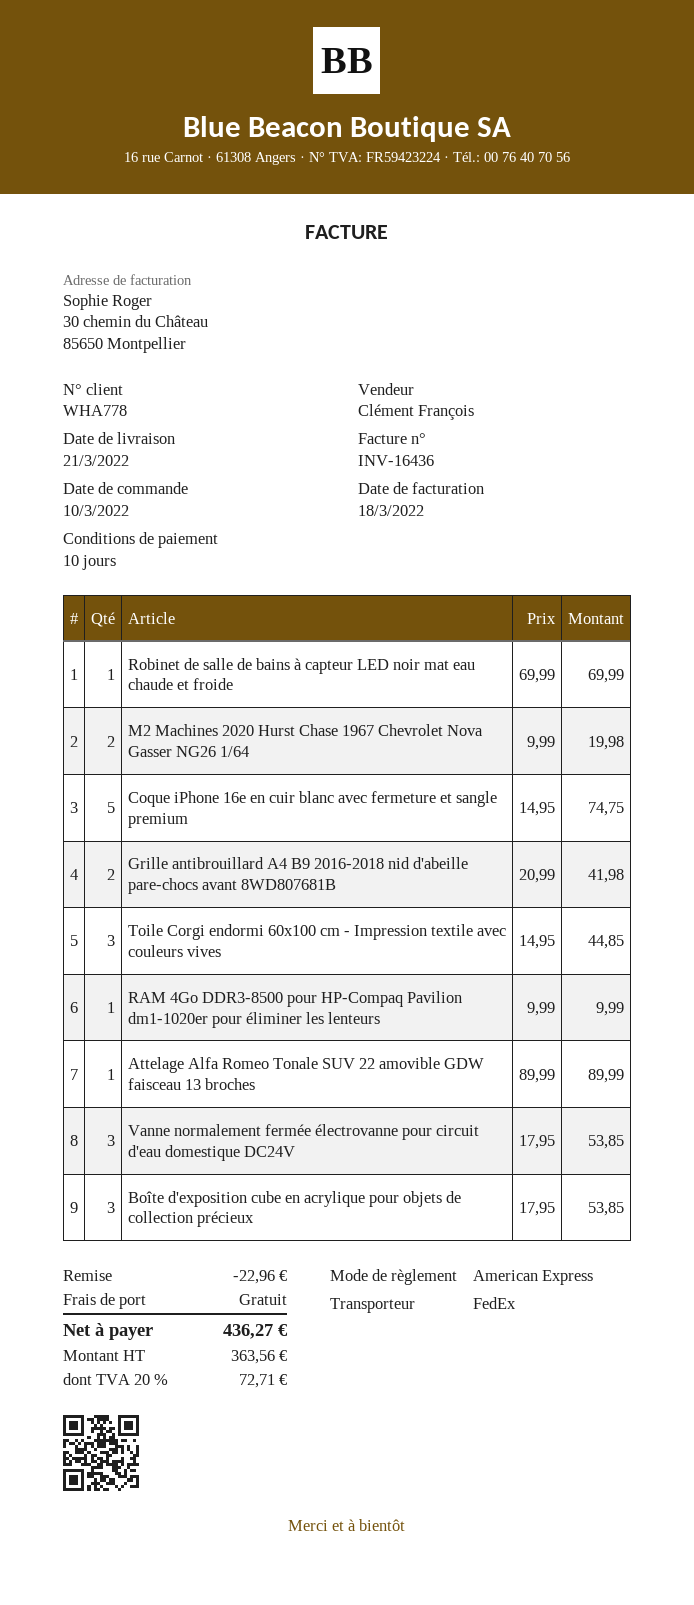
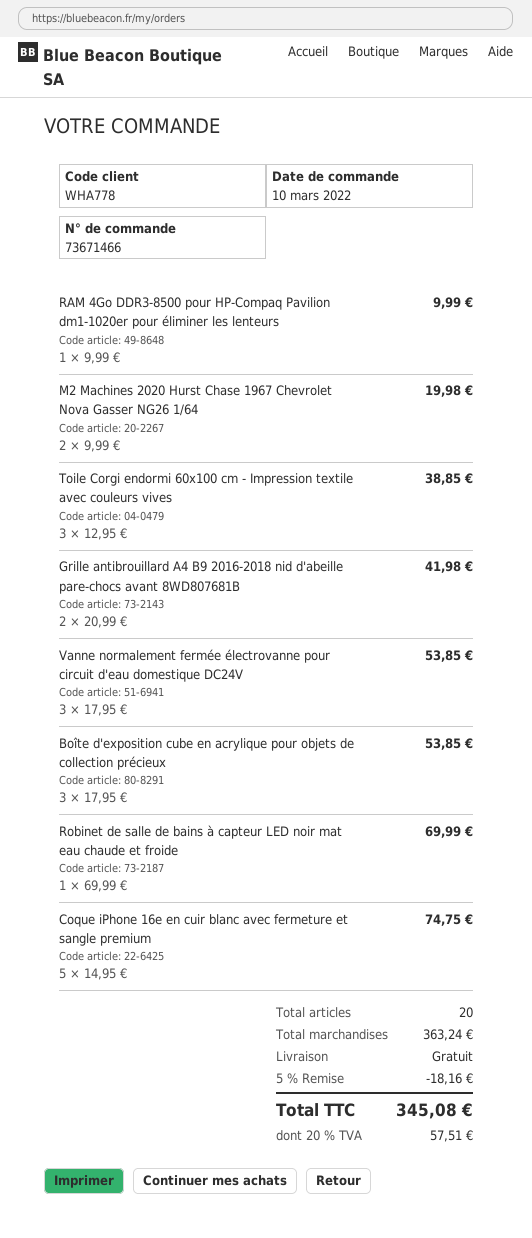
Toile Corgi endormi 60x100 cm - Impression textile avec couleurs vives: 3 x 14.95 = 44.85 -> 3 x 12.95 = 38.85
Attelage Alfa Romeo Tonale SUV 22 amovible GDW faisceau 13 broches: 1 x 89.99 = 89.99 -> none
discount: 22.96 -> 18.16
tax: 20% = 72.71 -> 20% = 57.51
total: 436.27 -> 345.08

